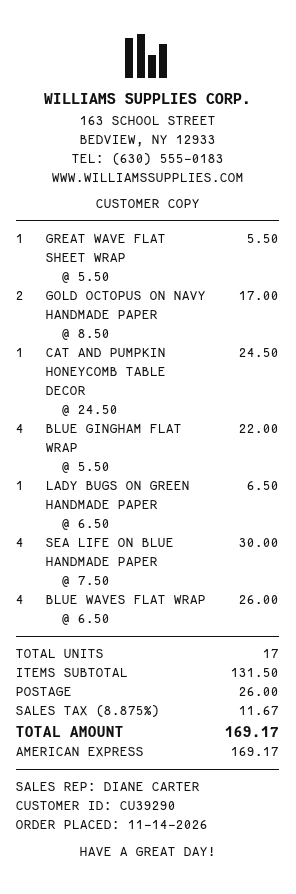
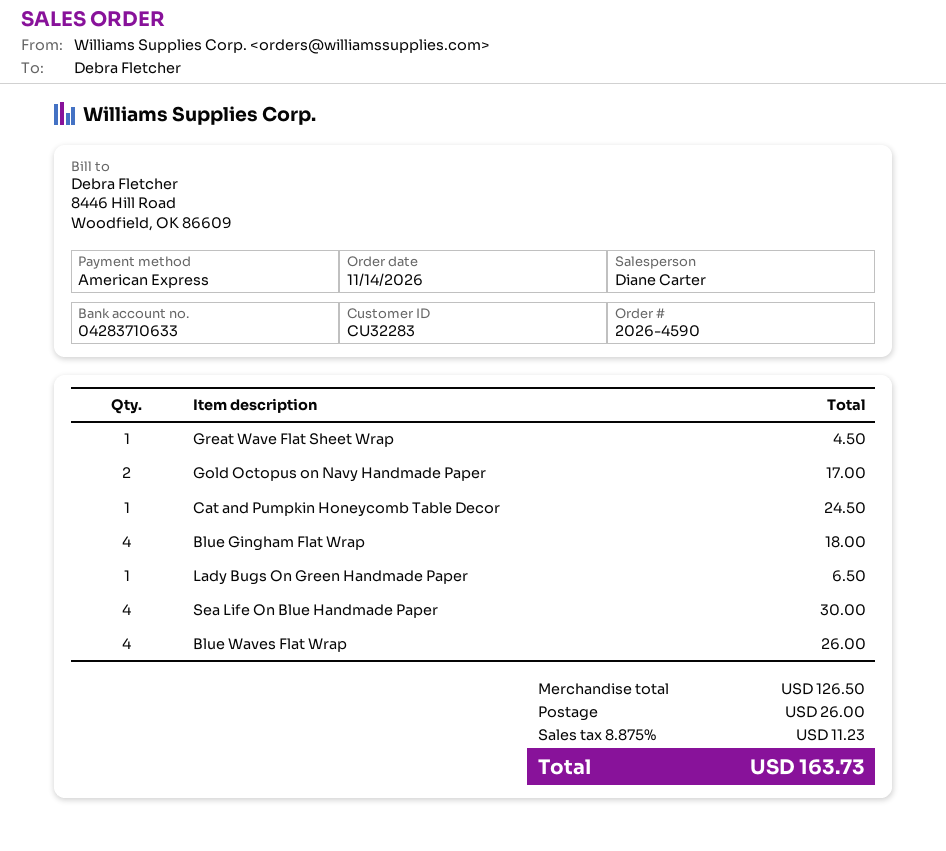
customer number: CU39290 -> CU32283
GREAT WAVE FLAT SHEET WRAP: 1 for 5.50 -> 1 for 4.50
BLUE GINGHAM FLAT WRAP: 4 for 22.00 -> 4 for 18.00
subtotal: 131.50 -> 126.50
tax: 8.875% = 11.67 -> 8.875% = 11.23
total: 169.17 -> 163.73

